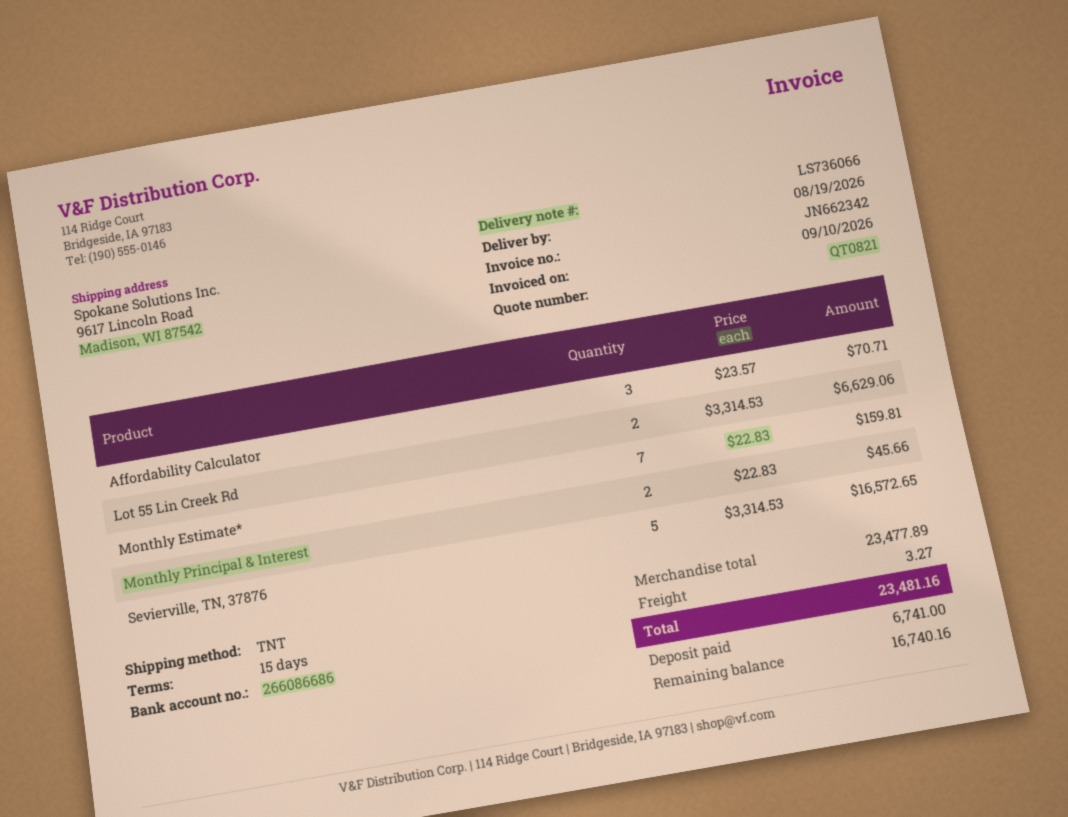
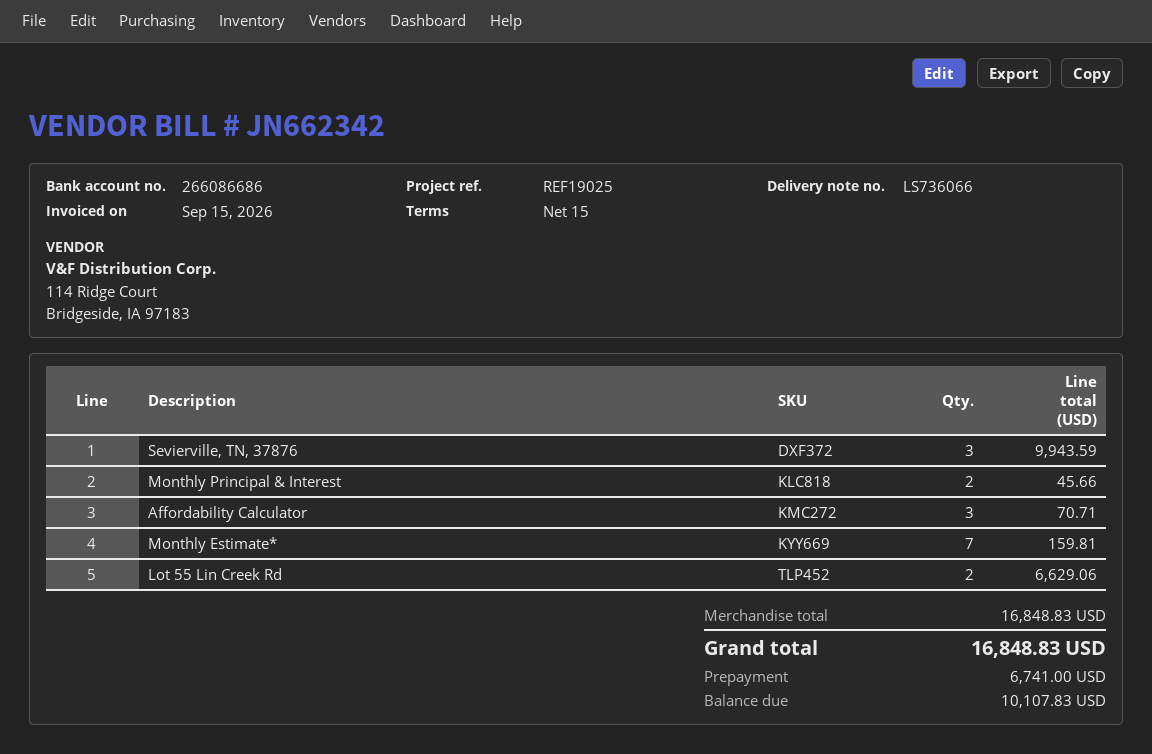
invoice date: 2026-09-10 -> 2026-09-15
Sevierville, TN, 37876: 5 for 16572.65 -> 3 for 9943.59
subtotal: 23477.89 -> 16848.83
shipping: 3.27 -> none
total: 23481.16 -> 16848.83
balance: 16740.16 -> 10107.83

